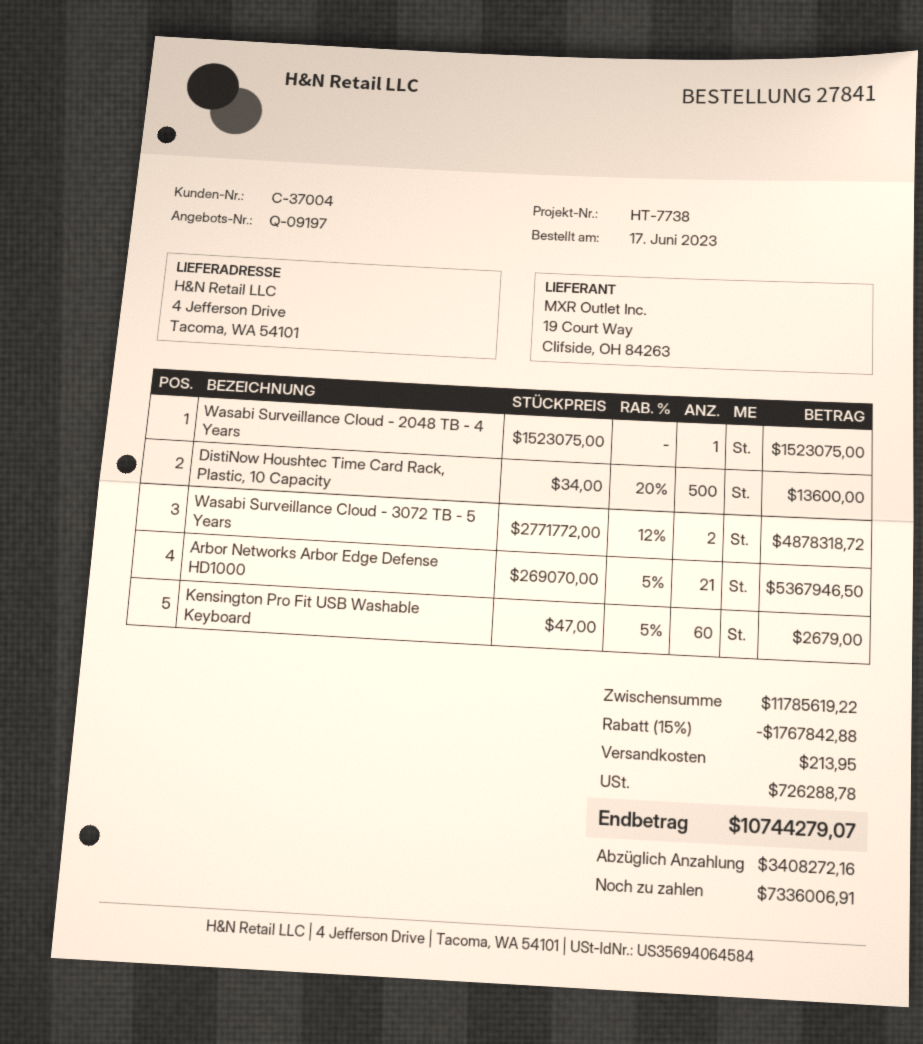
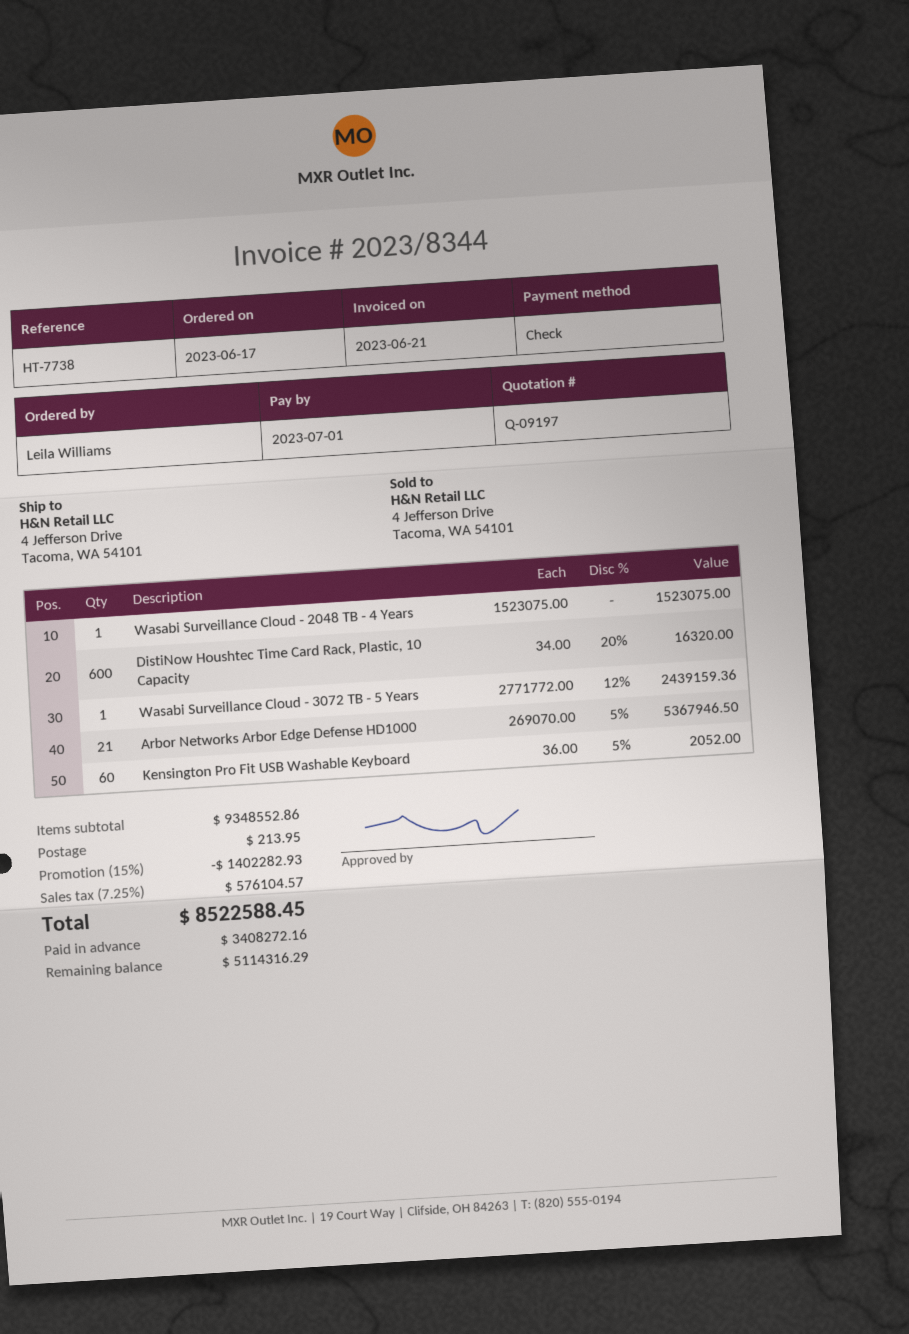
DistiNow Houshtec Time Card Rack, Plastic, 10 Capacity: 500 x 34.00 - 20% = 13600.00 -> 600 x 34.00 - 20% = 16320.00
Wasabi Surveillance Cloud - 3072 TB - 5 Years: 2 x 2771772.00 - 12% = 4878318.72 -> 1 x 2771772.00 - 12% = 2439159.36
Kensington Pro Fit USB Washable Keyboard: 60 x 47.00 - 5% = 2679.00 -> 60 x 36.00 - 5% = 2052.00
subtotal: 11785619.22 -> 9348552.86
discount: 15% = 1767842.88 -> 15% = 1402282.93
tax: 726288.78 -> 576104.57
total: 10744279.07 -> 8522588.45
balance: 7336006.91 -> 5114316.29

